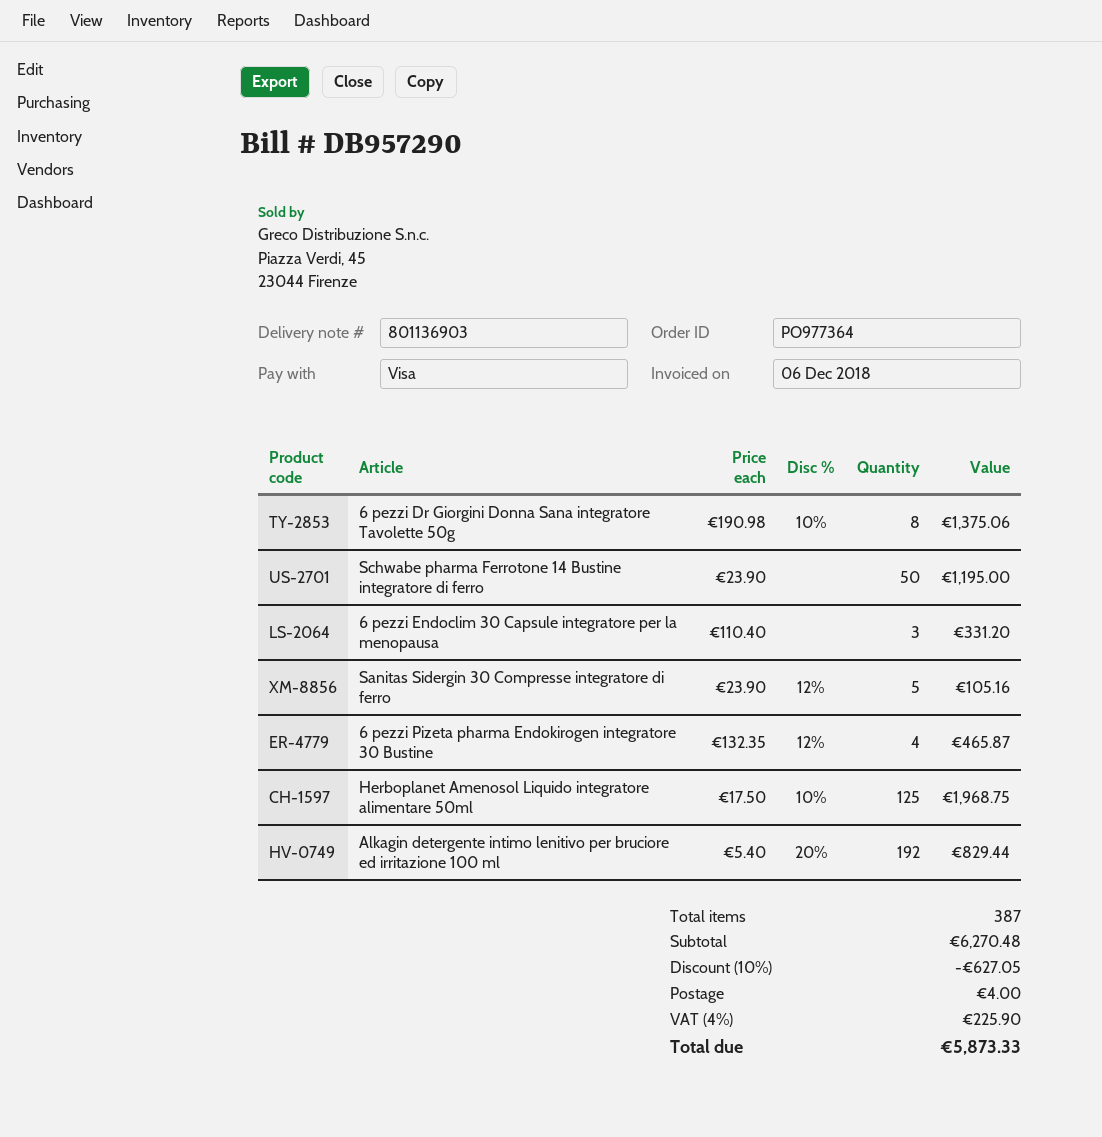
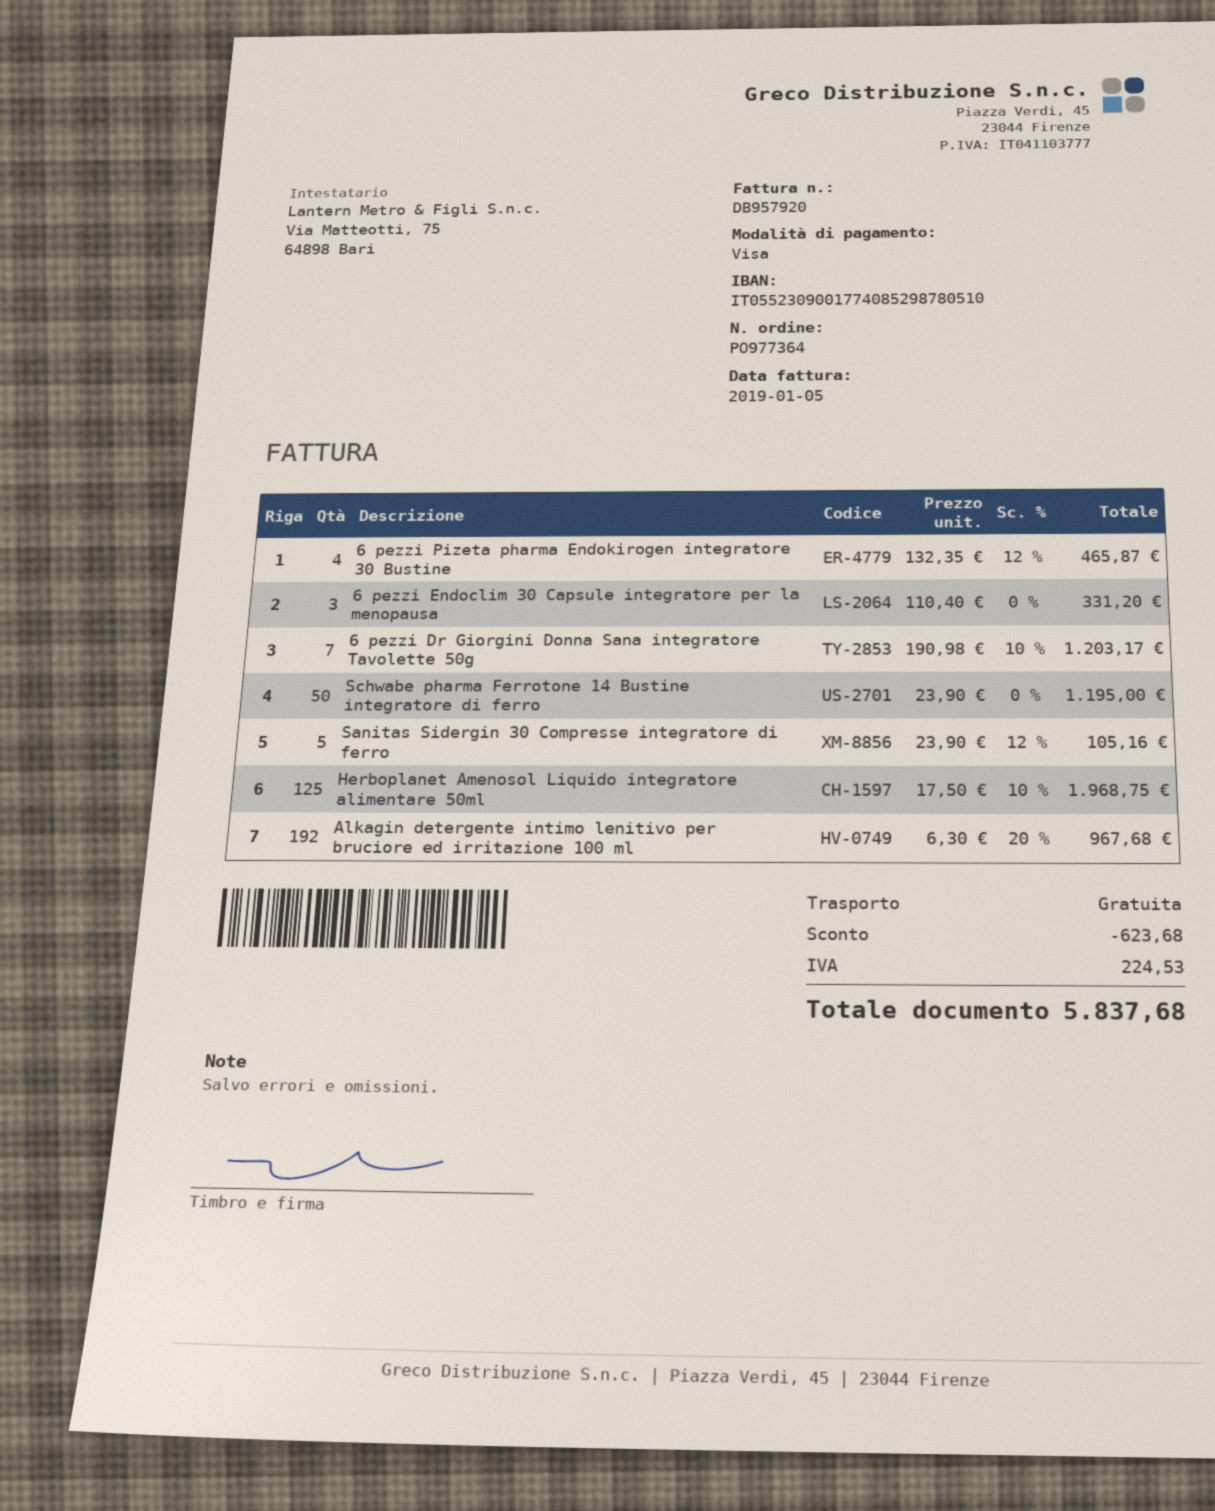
invoice number: DB957290 -> DB957920
invoice date: 2018-12-06 -> 2019-01-05
6 pezzi Dr Giorgini Donna Sana integratore Tavolette 50g: 8 x 190.98 - 10% = 1375.06 -> 7 x 190.98 - 10% = 1203.17
Alkagin detergente intimo lenitivo per bruciore ed irritazione 100 ml: 192 x 5.40 - 20% = 829.44 -> 192 x 6.30 - 20% = 967.68
discount: 627.05 -> 623.68
shipping: 4.00 -> 0.00
tax: 225.90 -> 224.53
total: 5873.33 -> 5837.68

